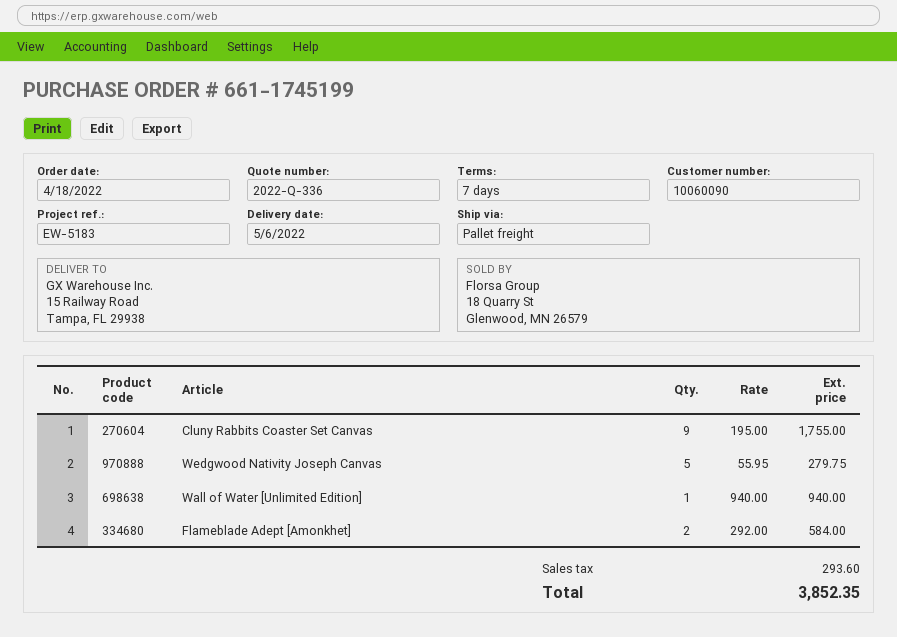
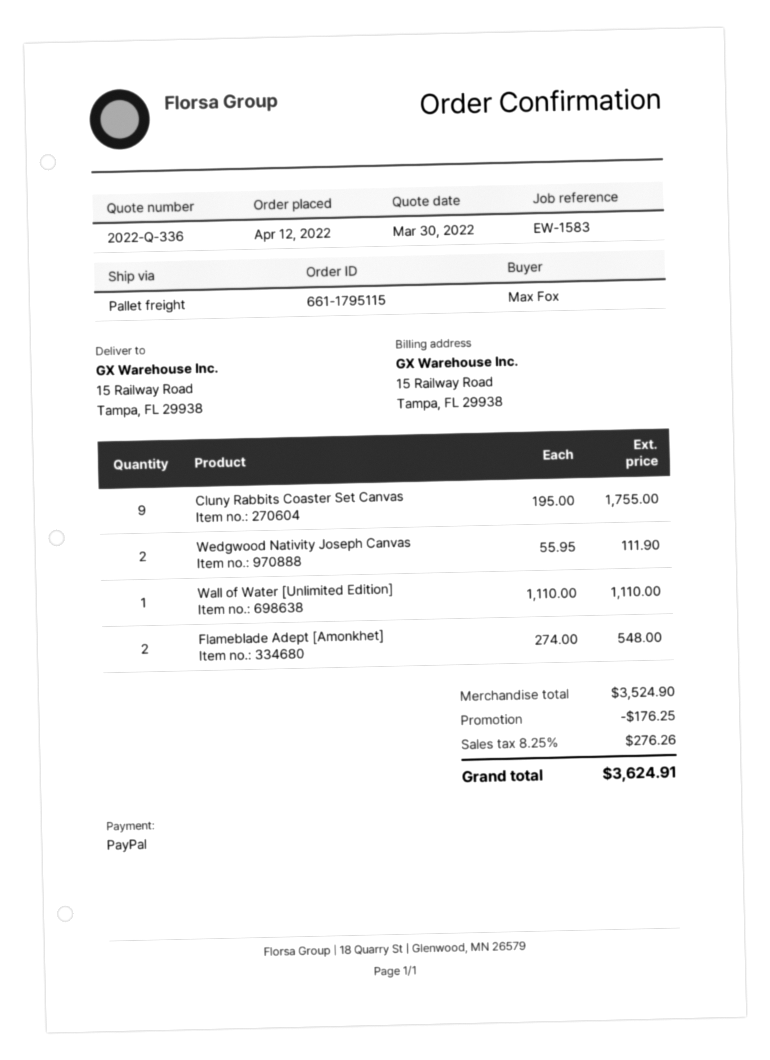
order number: 661-1745199 -> 661-1795115
order date: 2022-04-18 -> 2022-04-12
reference: EW-5183 -> EW-1583
Wedgwood Nativity Joseph Canvas: 5 x 55.95 = 279.75 -> 2 x 55.95 = 111.90
Wall of Water [Unlimited Edition]: 1 x 940.00 = 940.00 -> 1 x 1110.00 = 1110.00
Flameblade Adept [Amonkhet]: 2 x 292.00 = 584.00 -> 2 x 274.00 = 548.00
discount: none -> 176.25
tax: 293.60 -> 276.26
total: 3852.35 -> 3624.91

